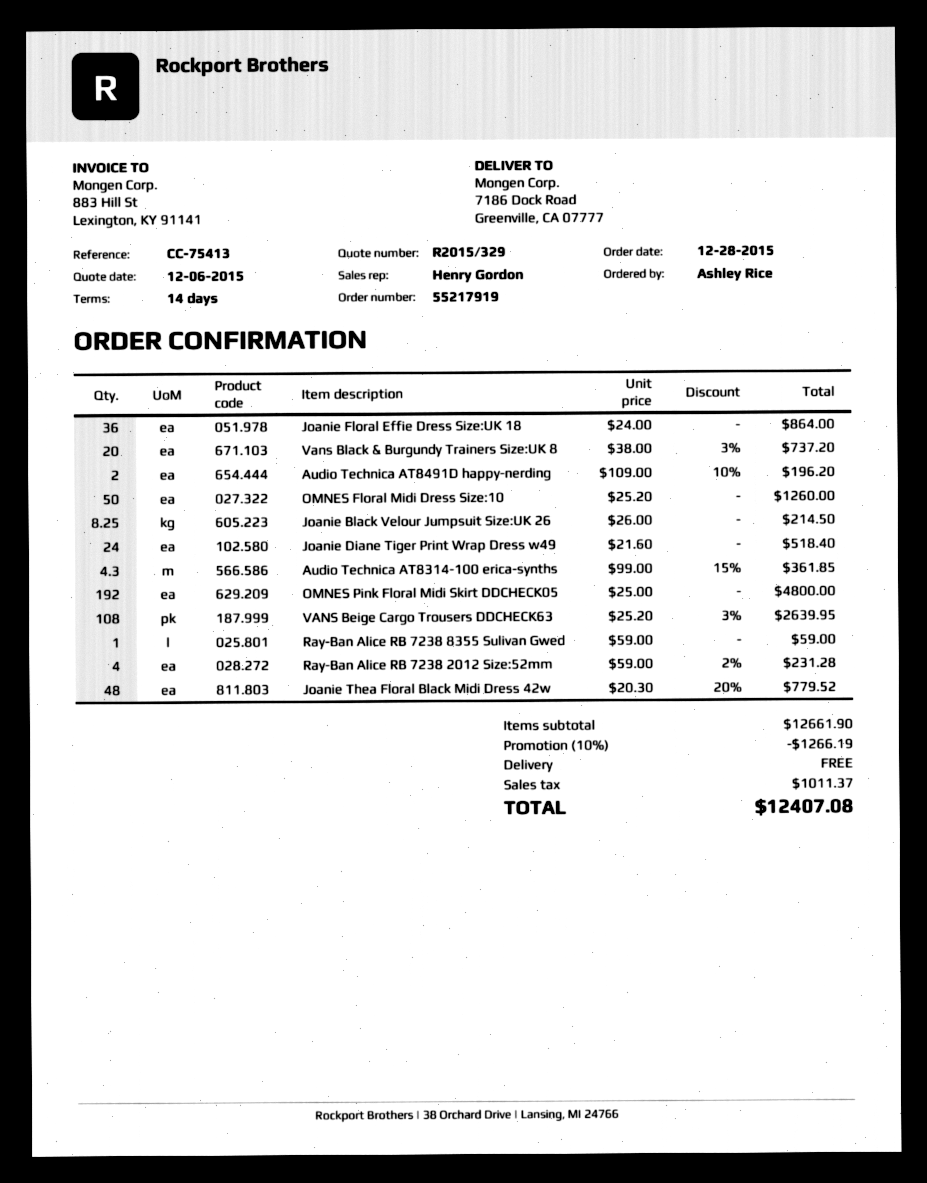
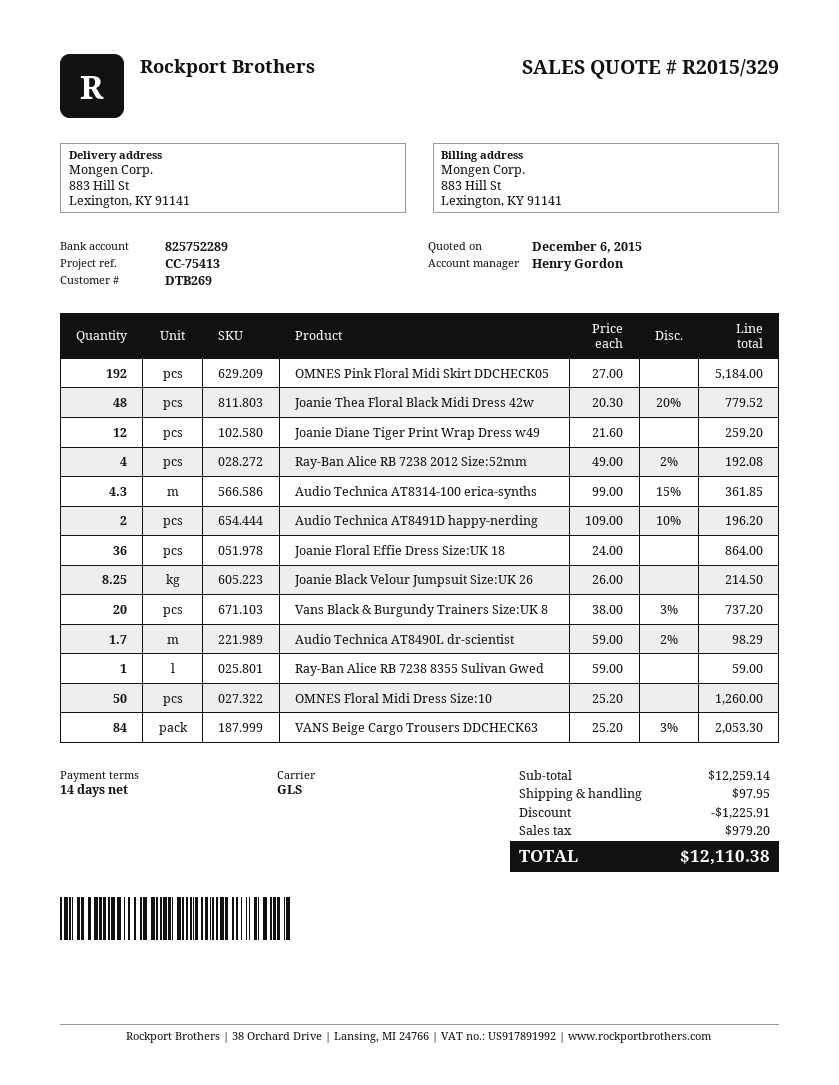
ship to: 7186 Dock Road, Greenville, CA 07777 -> 883 Hill St, Lexington, KY 91141
Joanie Diane Tiger Print Wrap Dress w49: 24 x 21.60 = 518.40 -> 12 x 21.60 = 259.20
OMNES Pink Floral Midi Skirt DDCHECK05: 192 x 25.00 = 4800.00 -> 192 x 27.00 = 5184.00
VANS Beige Cargo Trousers DDCHECK63: 108 x 25.20 - 3% = 2639.95 -> 84 x 25.20 - 3% = 2053.30
Ray-Ban Alice RB 7238 2012 Size:52mm: 4 x 59.00 - 2% = 231.28 -> 4 x 49.00 - 2% = 192.08
Audio Technica AT8490L dr-scientist: none -> 1.7 x 59.00 - 2% = 98.29
subtotal: 12661.90 -> 12259.14
discount: 1266.19 -> 1225.91
shipping: 0.00 -> 97.95
tax: 1011.37 -> 979.20
total: 12407.08 -> 12110.38

